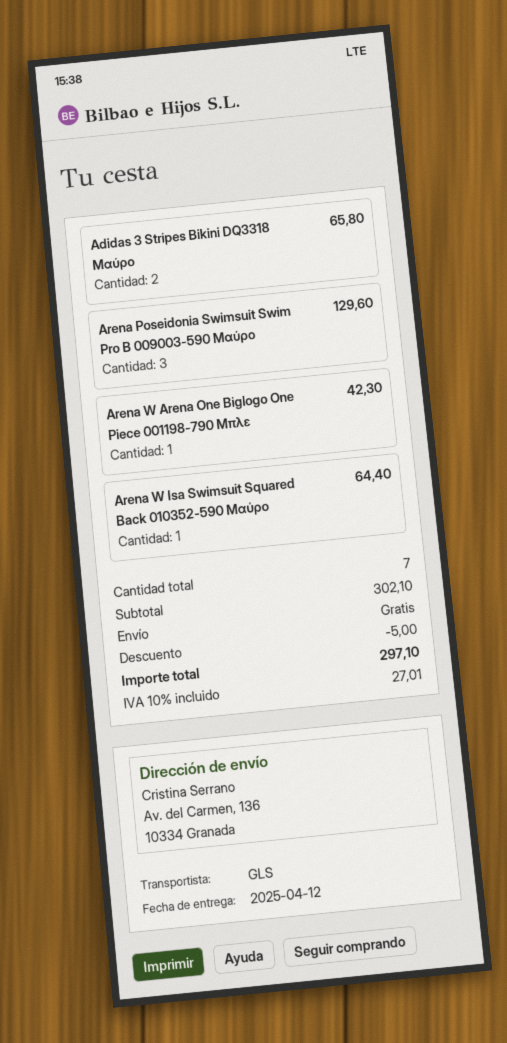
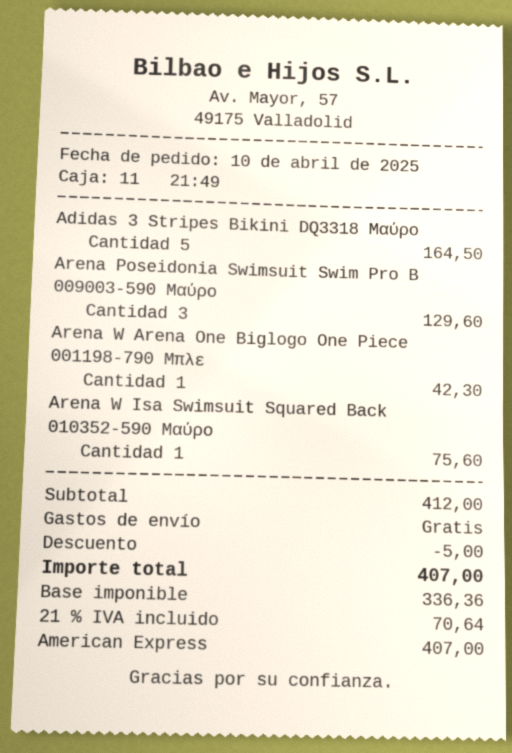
Adidas 3 Stripes Bikini DQ3318 Μαύρο: 2 for 65.80 -> 5 for 164.50
Arena W Isa Swimsuit Squared Back 010352-590 Μαύρο: 1 for 64.40 -> 1 for 75.60
subtotal: 302.10 -> 412.00
tax: 10% = 27.01 -> 21% = 70.64
total: 297.10 -> 407.00

